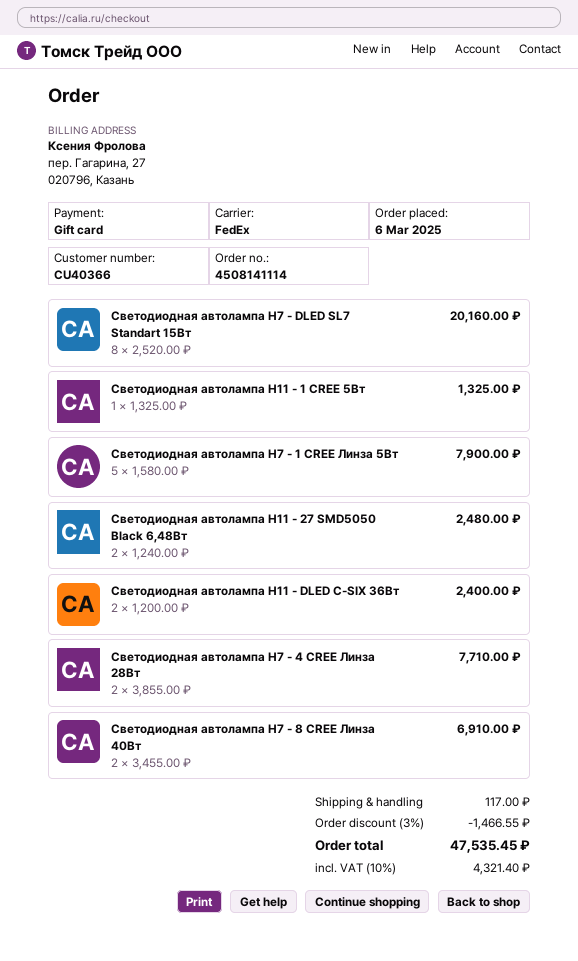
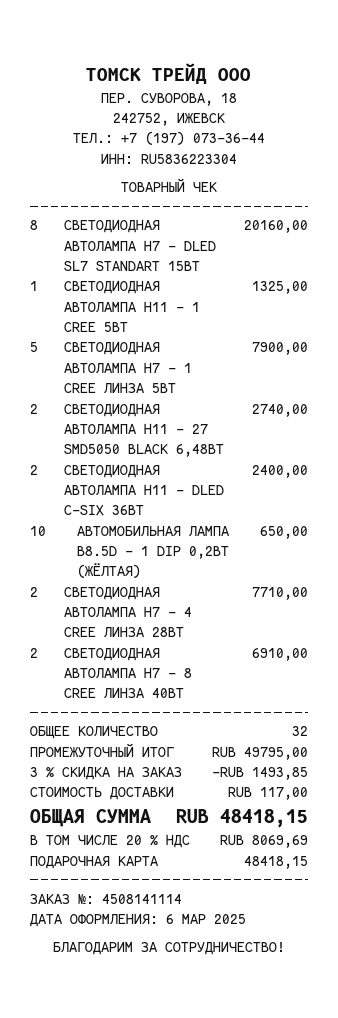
Светодиодная автолампа Н11 - 27 SMD5050 Black 6,48Вт: 2 for 2480.00 -> 2 for 2740.00
АВТОМОБИЛЬНАЯ ЛАМПА B8.5D - 1 DIP 0,2ВТ (ЖЁЛТАЯ): none -> 10 for 650.00
discount: 3% = 1466.55 -> 3% = 1493.85
tax: 10% = 4321.40 -> 20% = 8069.69
total: 47535.45 -> 48418.15

